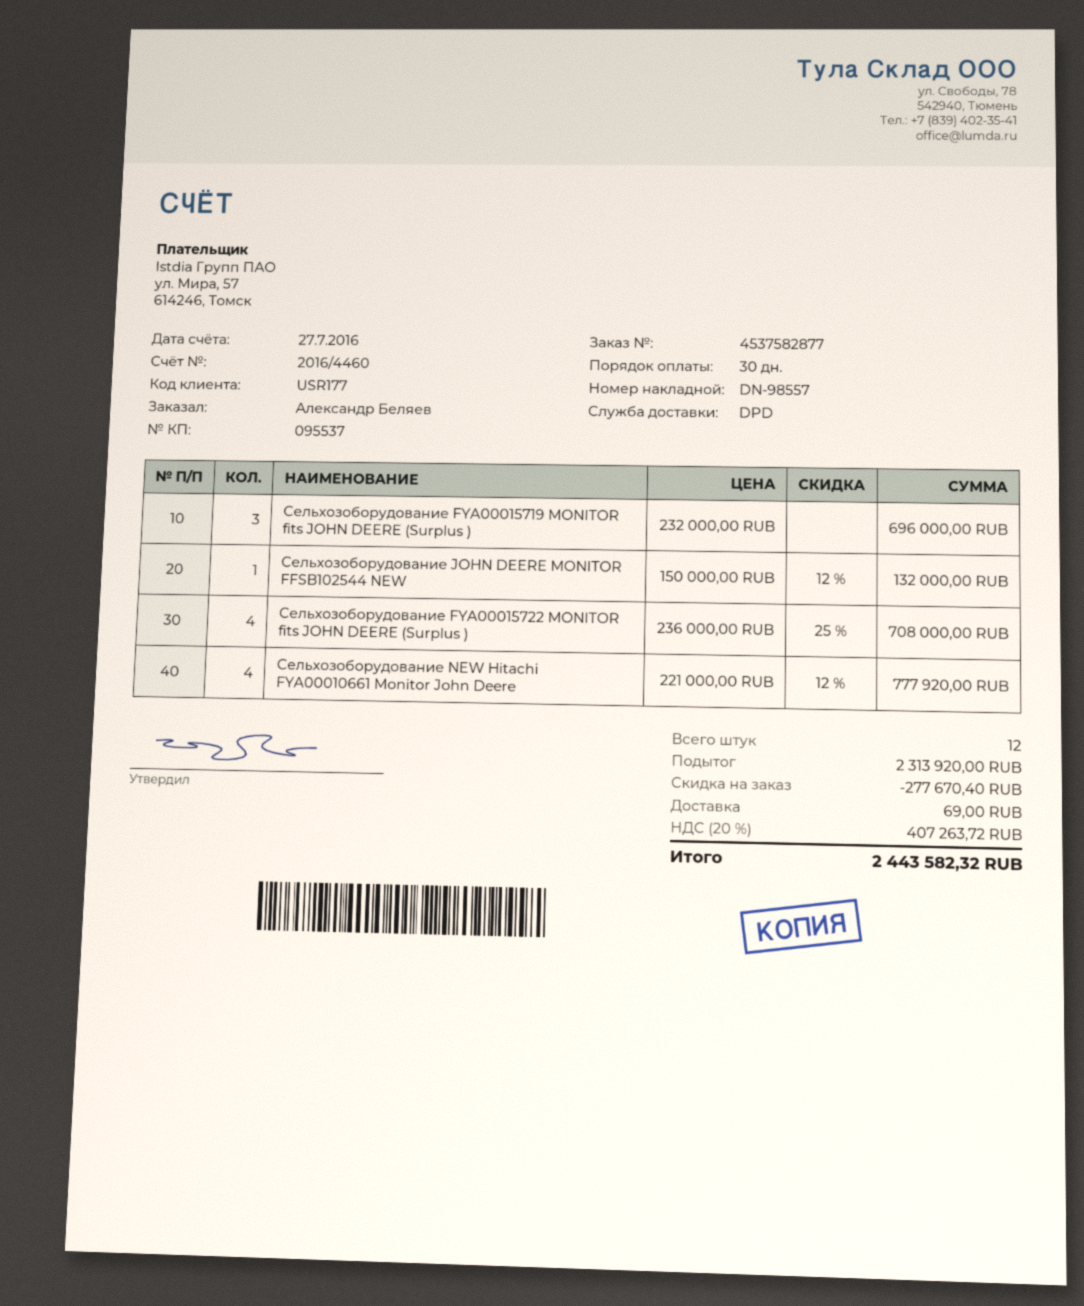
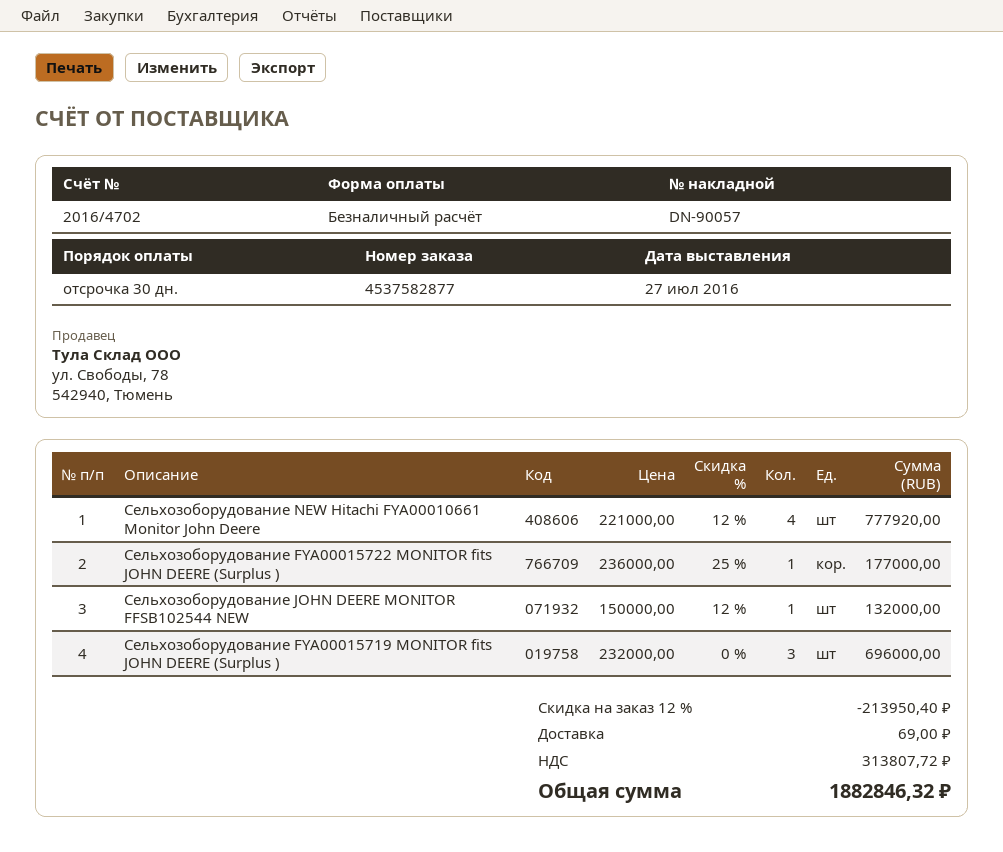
delivery note number: DN-98557 -> DN-90057
invoice number: 2016/4460 -> 2016/4702
Сельхозоборудование FYA00015722 MONITOR fits JOHN DEERE (Surplus ): 4 x 236000.00 - 25% = 708000.00 -> 1 x 236000.00 - 25% = 177000.00
discount: 277670.40 -> 213950.40
tax: 407263.72 -> 313807.72
total: 2443582.32 -> 1882846.32

